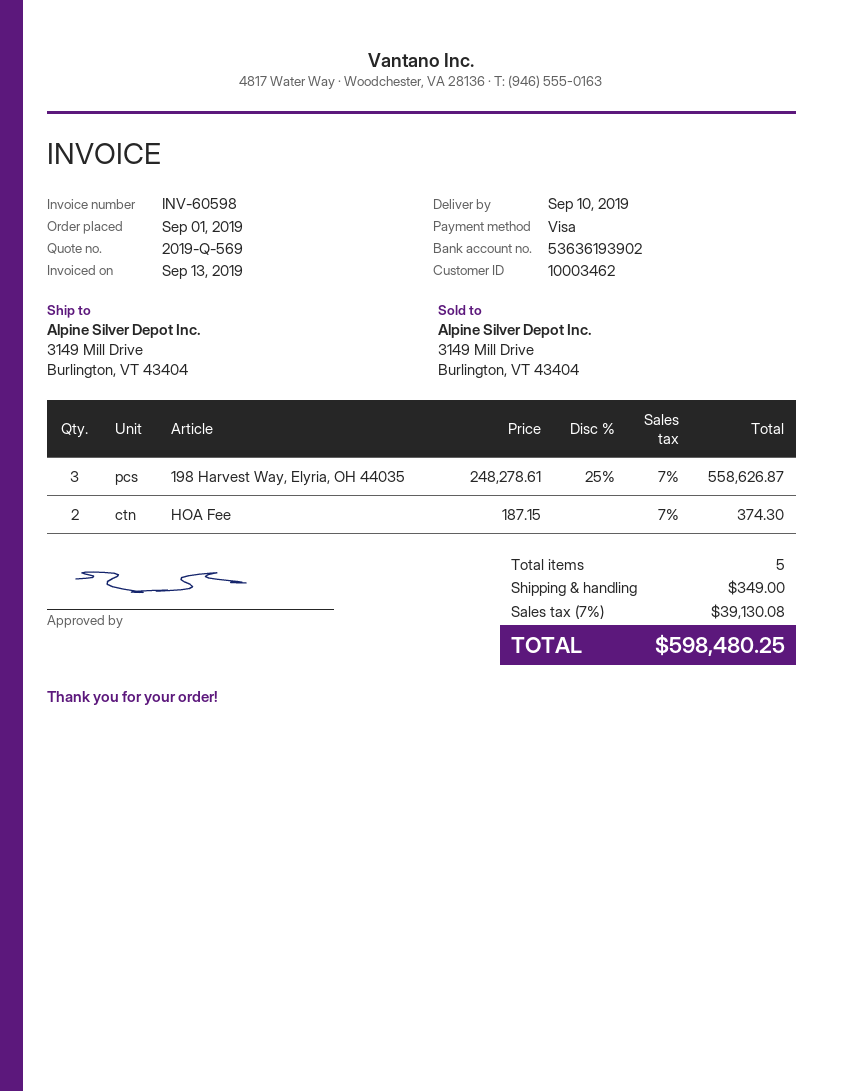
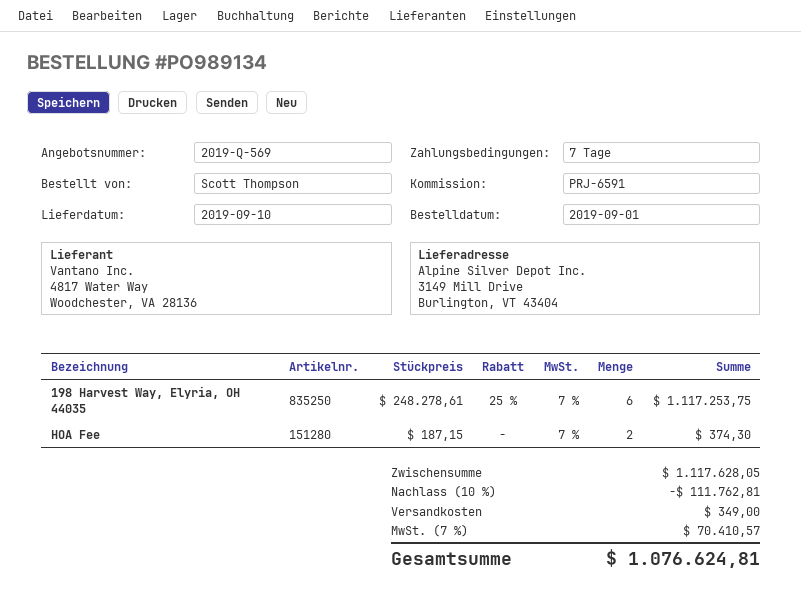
198 Harvest Way, Elyria, OH 44035: 3 x 248278.61 - 25% = 558626.87 -> 6 x 248278.61 - 25% = 1117253.75
discount: none -> 10% = 111762.81
tax: 7% = 39130.08 -> 7% = 70410.57
total: 598480.25 -> 1076624.81

